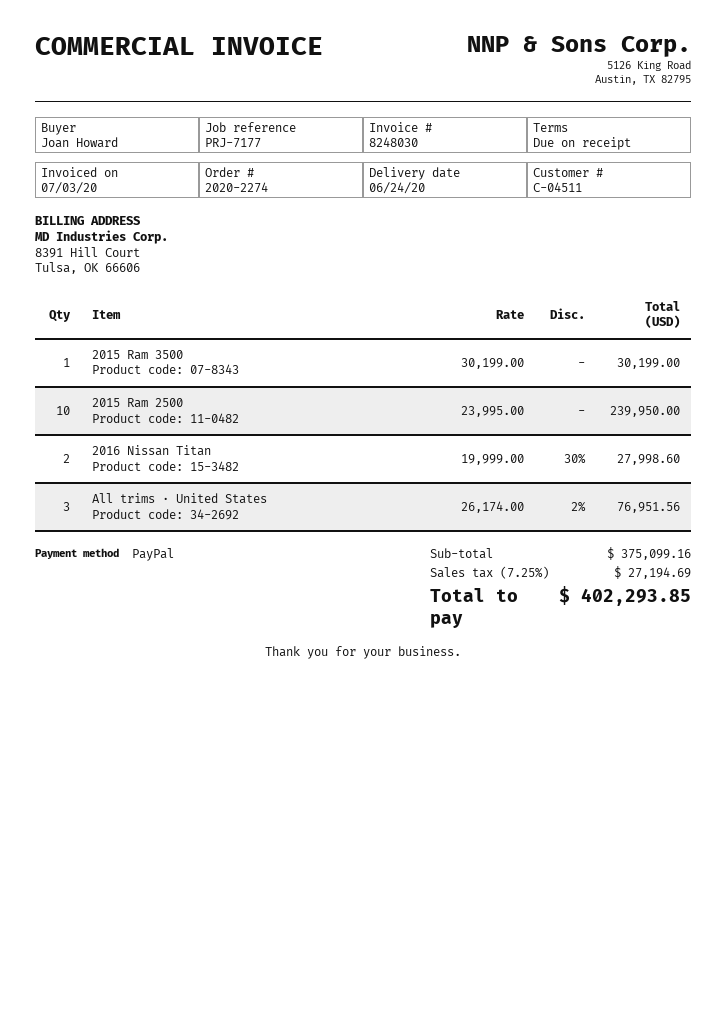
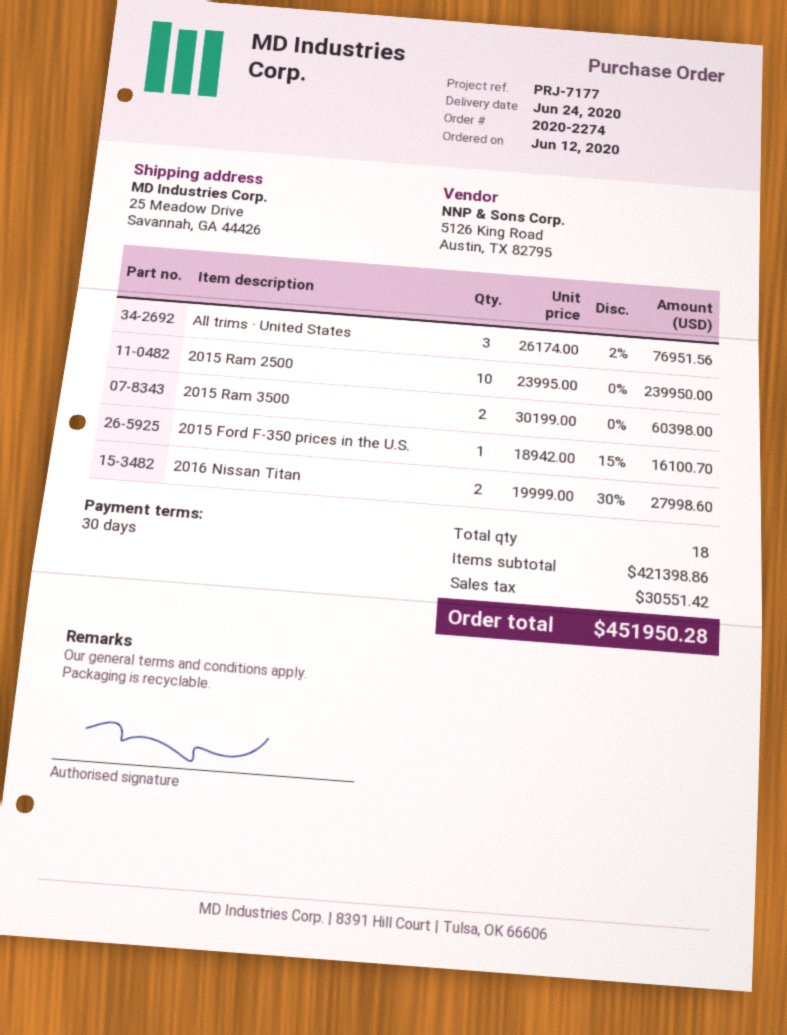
payment terms: on receipt -> 30 days
2015 Ram 3500: 1 x 30199.00 = 30199.00 -> 2 x 30199.00 = 60398.00
2015 Ford F-350 prices in the U.S.: none -> 1 x 18942.00 - 15% = 16100.70
subtotal: 375099.16 -> 421398.86
tax: 27194.69 -> 30551.42
total: 402293.85 -> 451950.28

